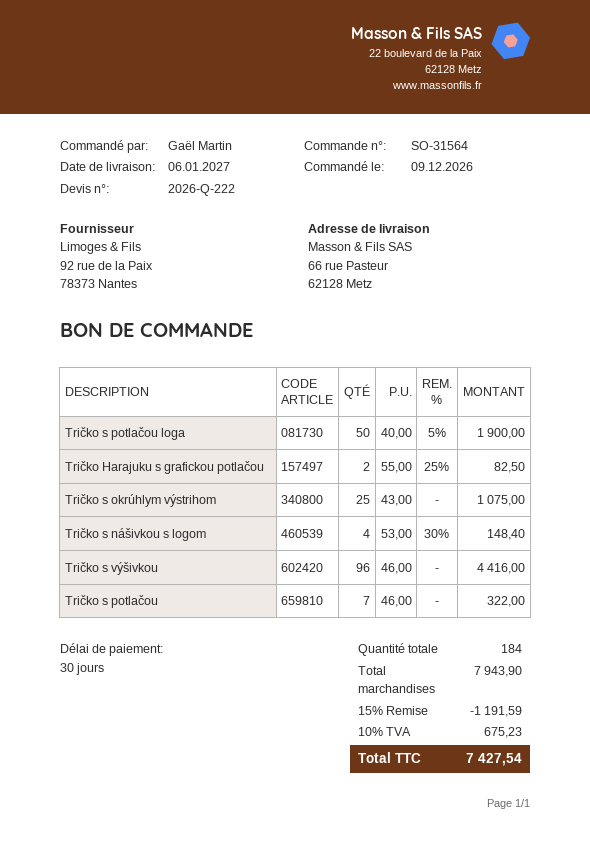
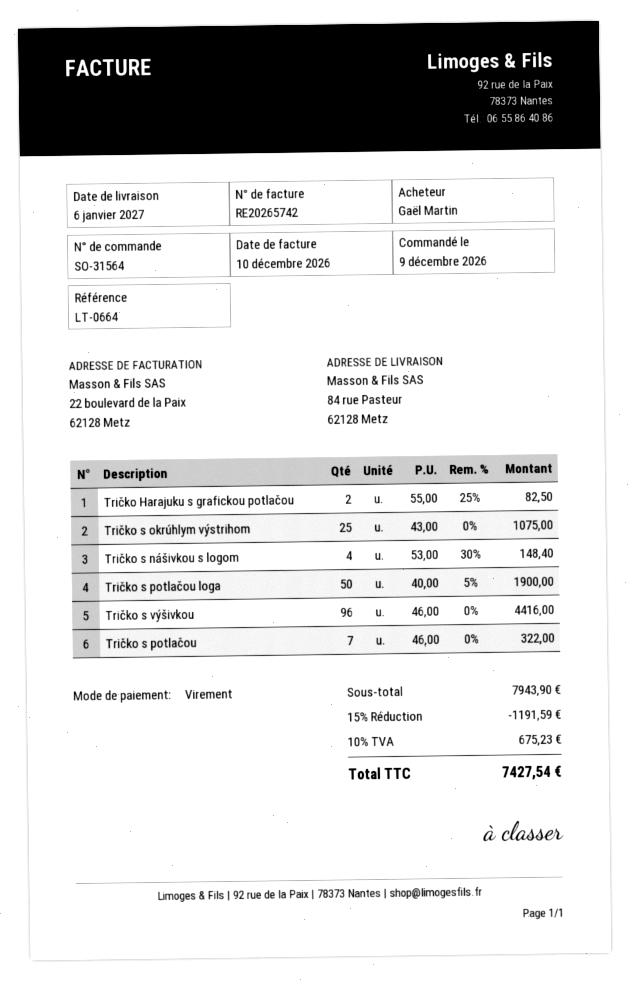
ship to: 66 rue Pasteur, 62128 Metz -> 84 rue Pasteur, 62128 Metz

